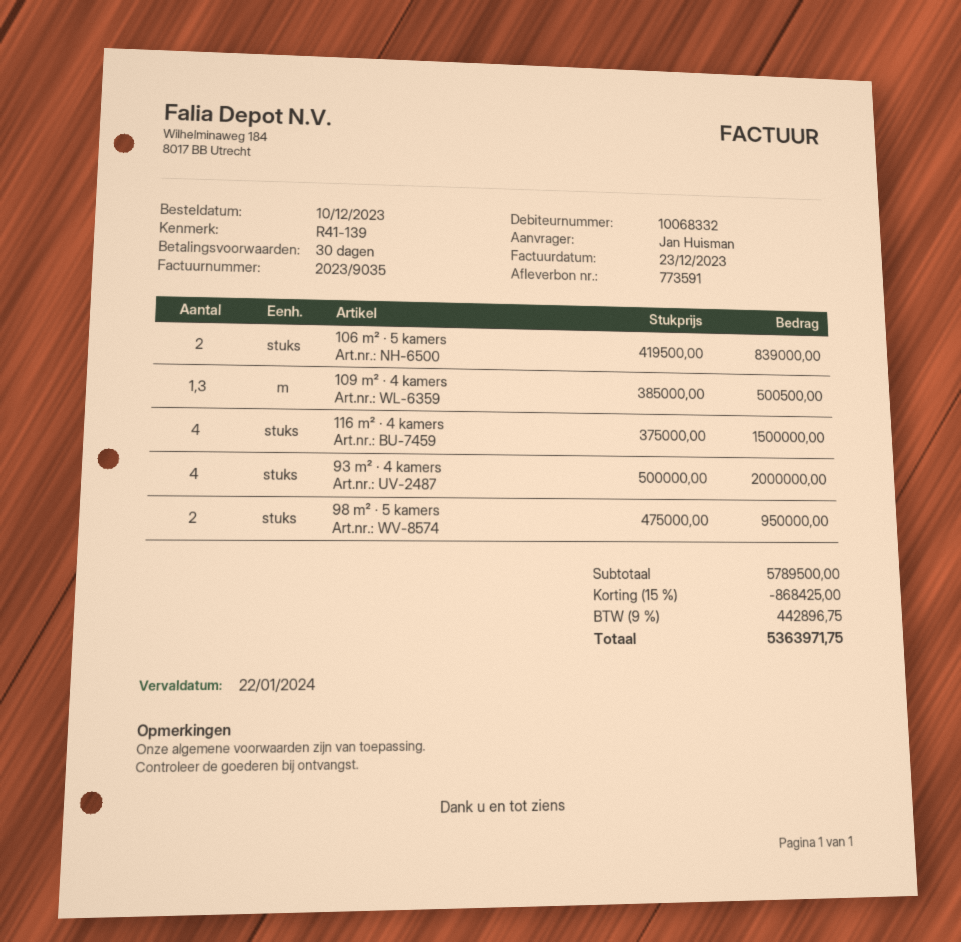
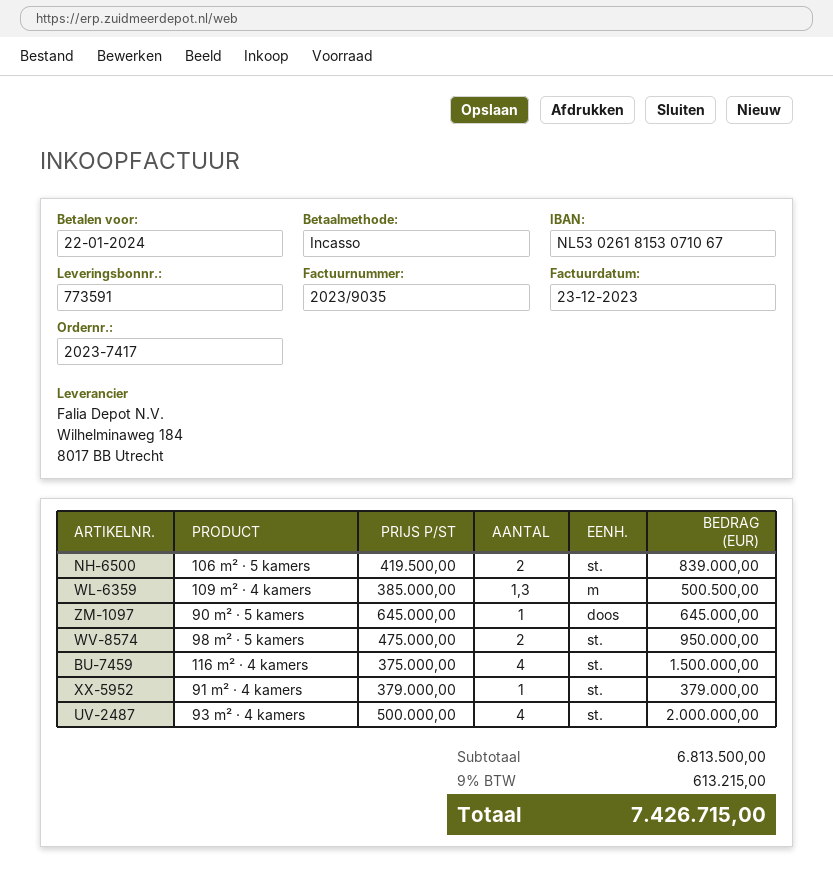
90 m² · 5 kamers: none -> 1 x 645000.00 = 645000.00
91 m² · 4 kamers: none -> 1 x 379000.00 = 379000.00
subtotal: 5789500.00 -> 6813500.00
discount: 15% = 868425.00 -> none
tax: 9% = 442896.75 -> 9% = 613215.00
total: 5363971.75 -> 7426715.00

